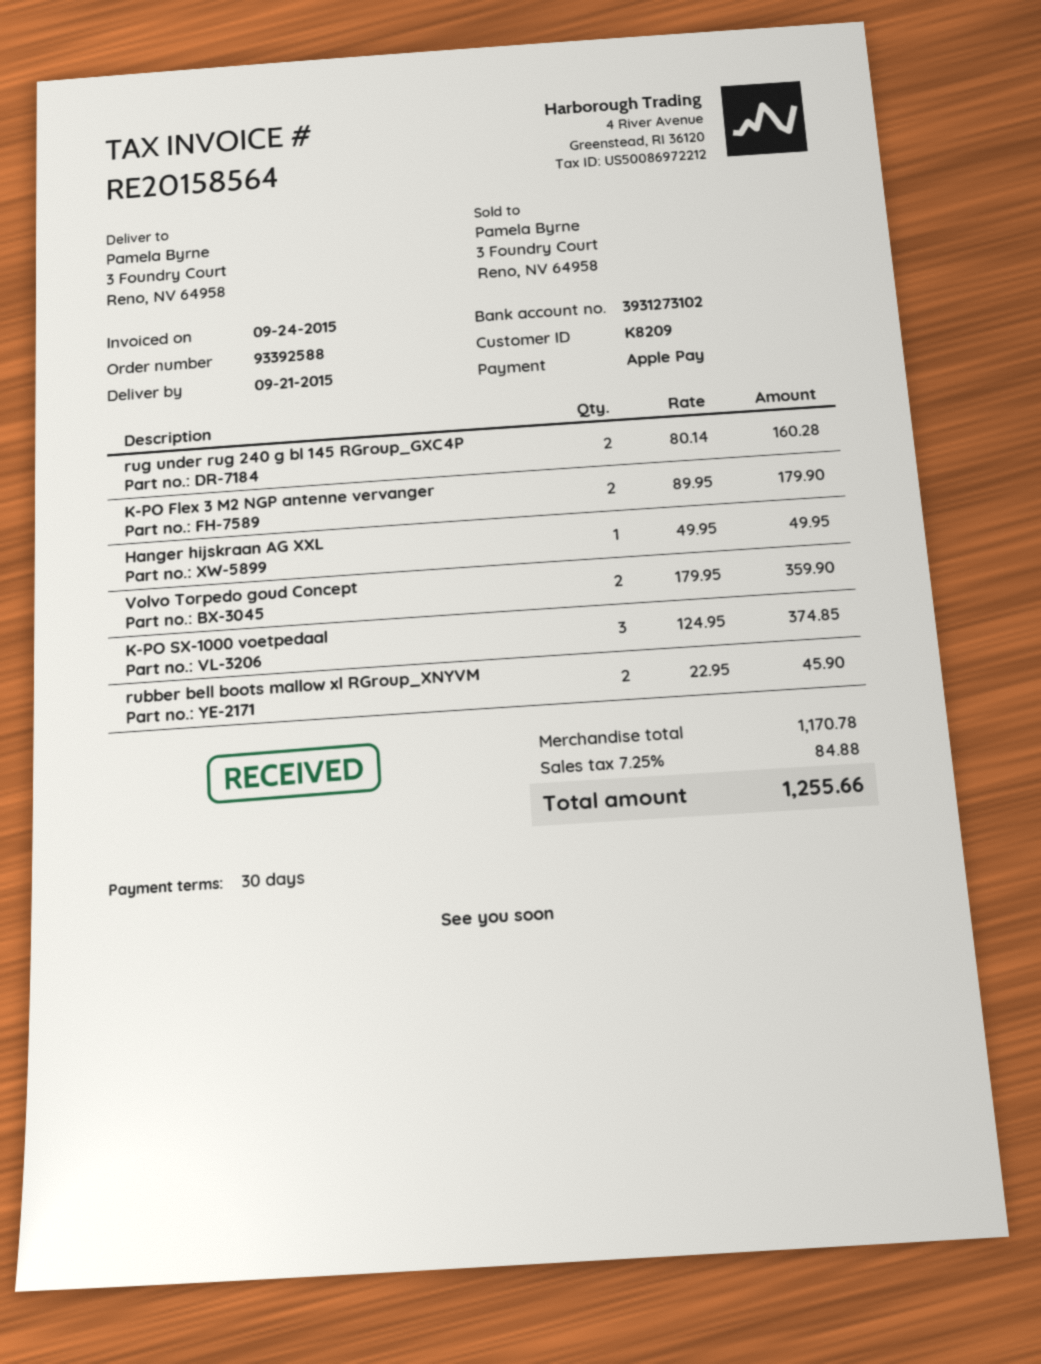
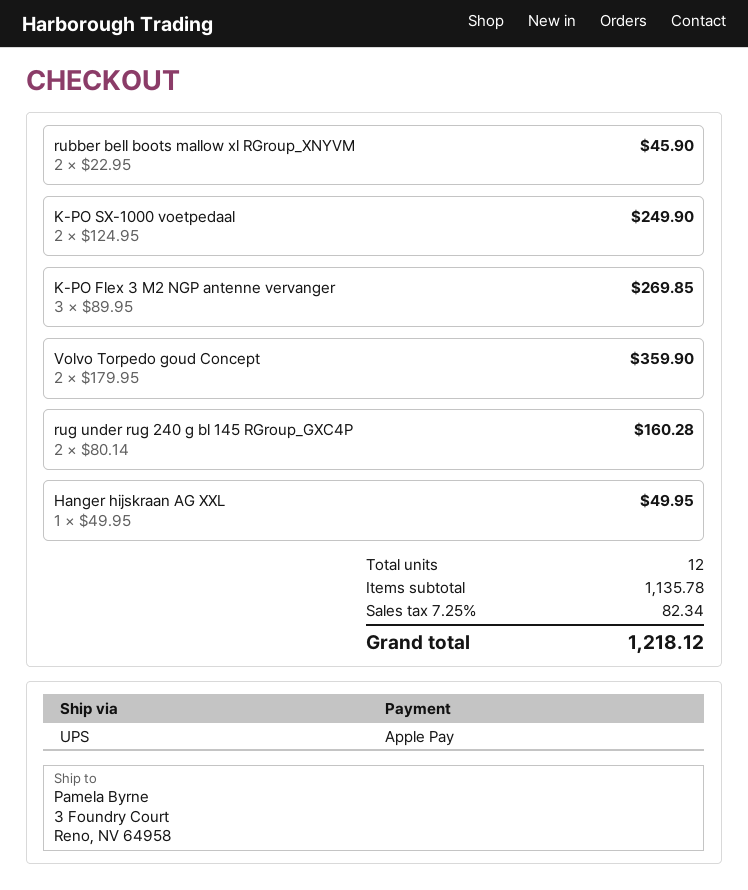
K-PO Flex 3 M2 NGP antenne vervanger: 2 x 89.95 = 179.90 -> 3 x 89.95 = 269.85
K-PO SX-1000 voetpedaal: 3 x 124.95 = 374.85 -> 2 x 124.95 = 249.90
subtotal: 1170.78 -> 1135.78
tax: 7.25% = 84.88 -> 7.25% = 82.34
total: 1255.66 -> 1218.12

